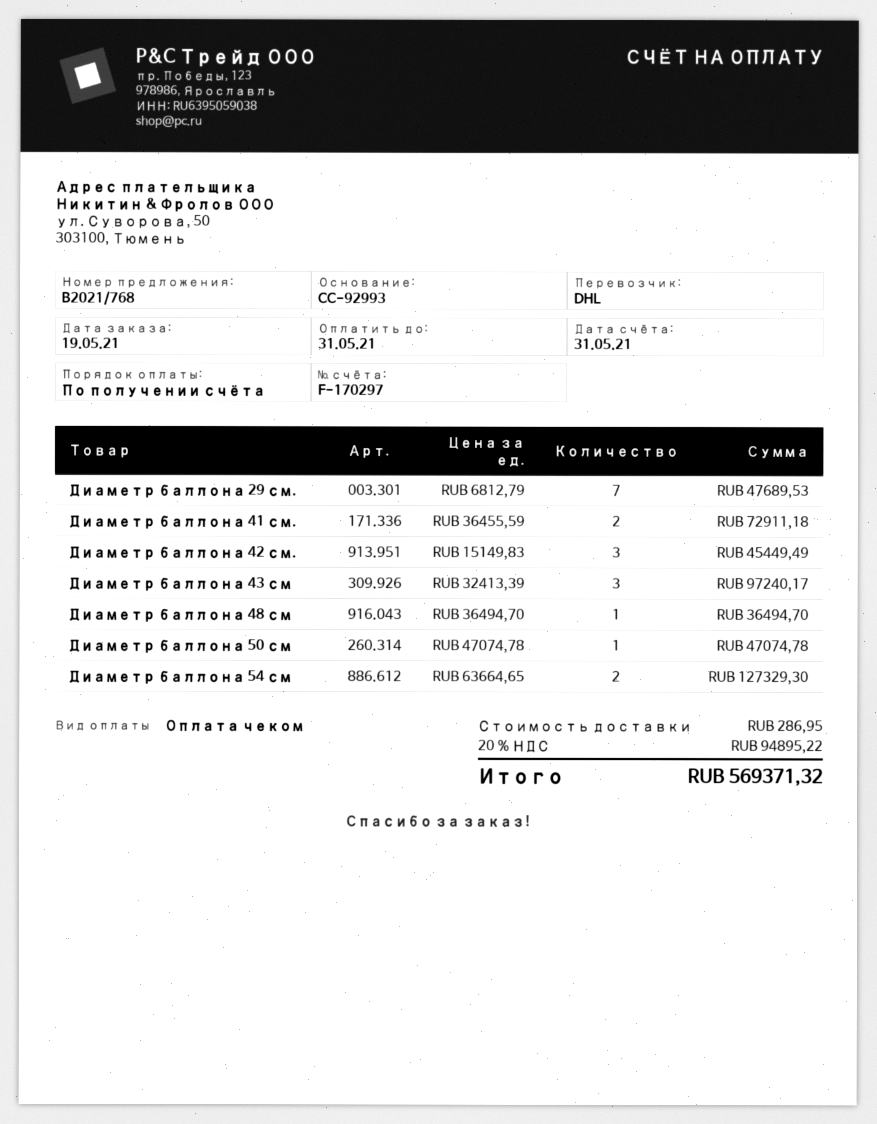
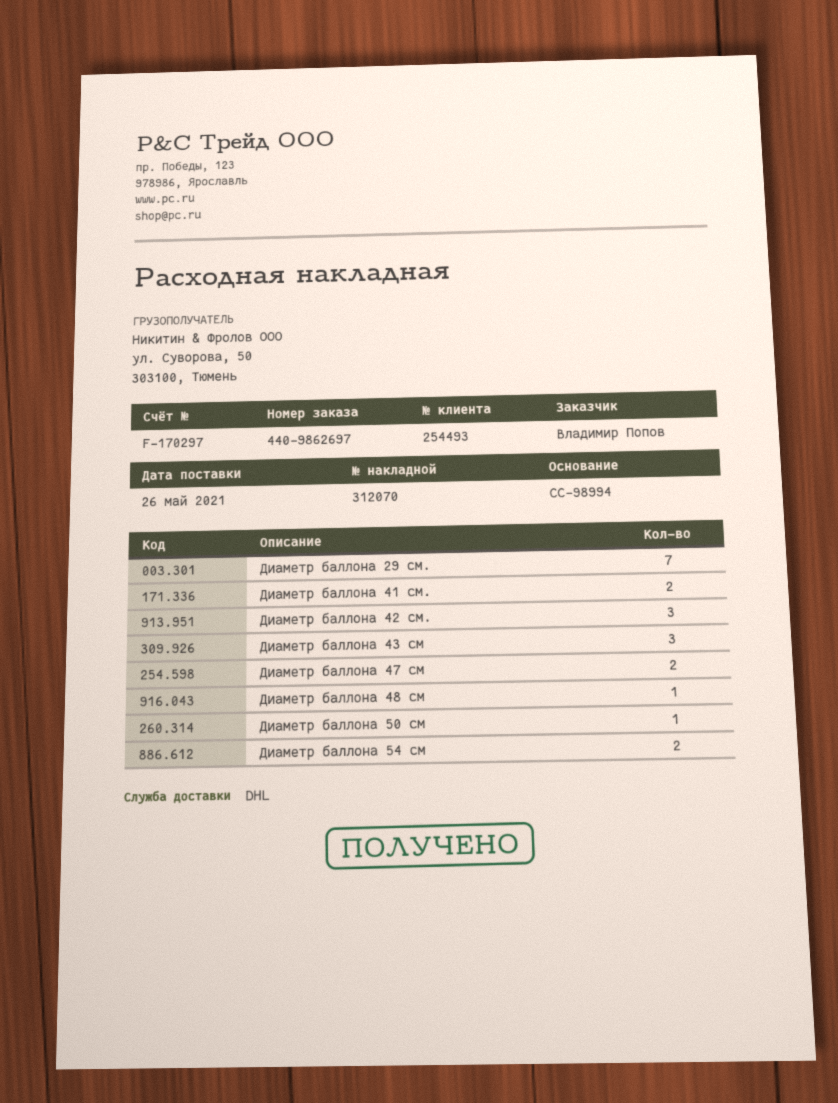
reference: CC-92993 -> CC-98994
Диаметр баллона 47 см: none -> 2

